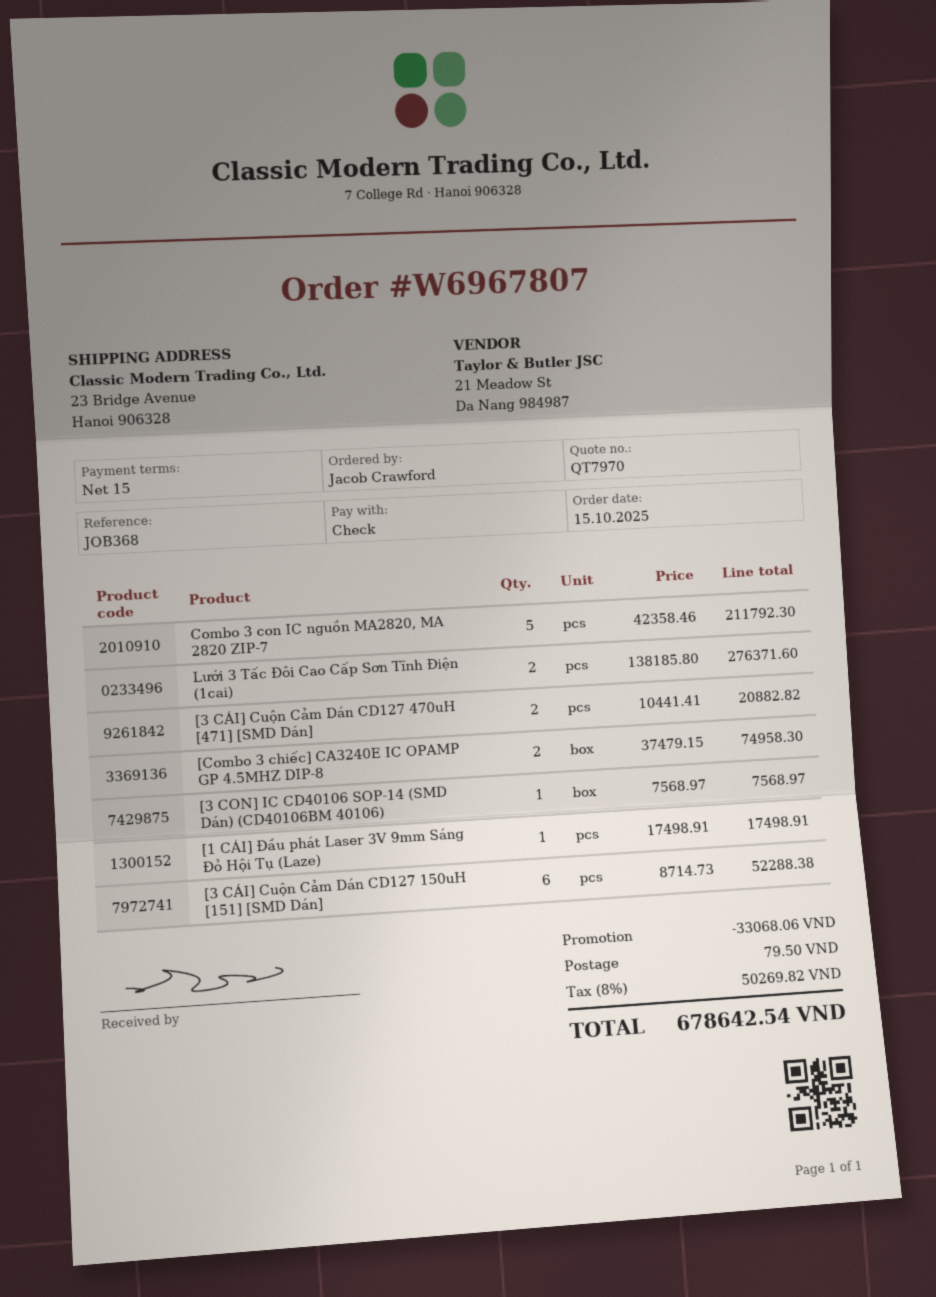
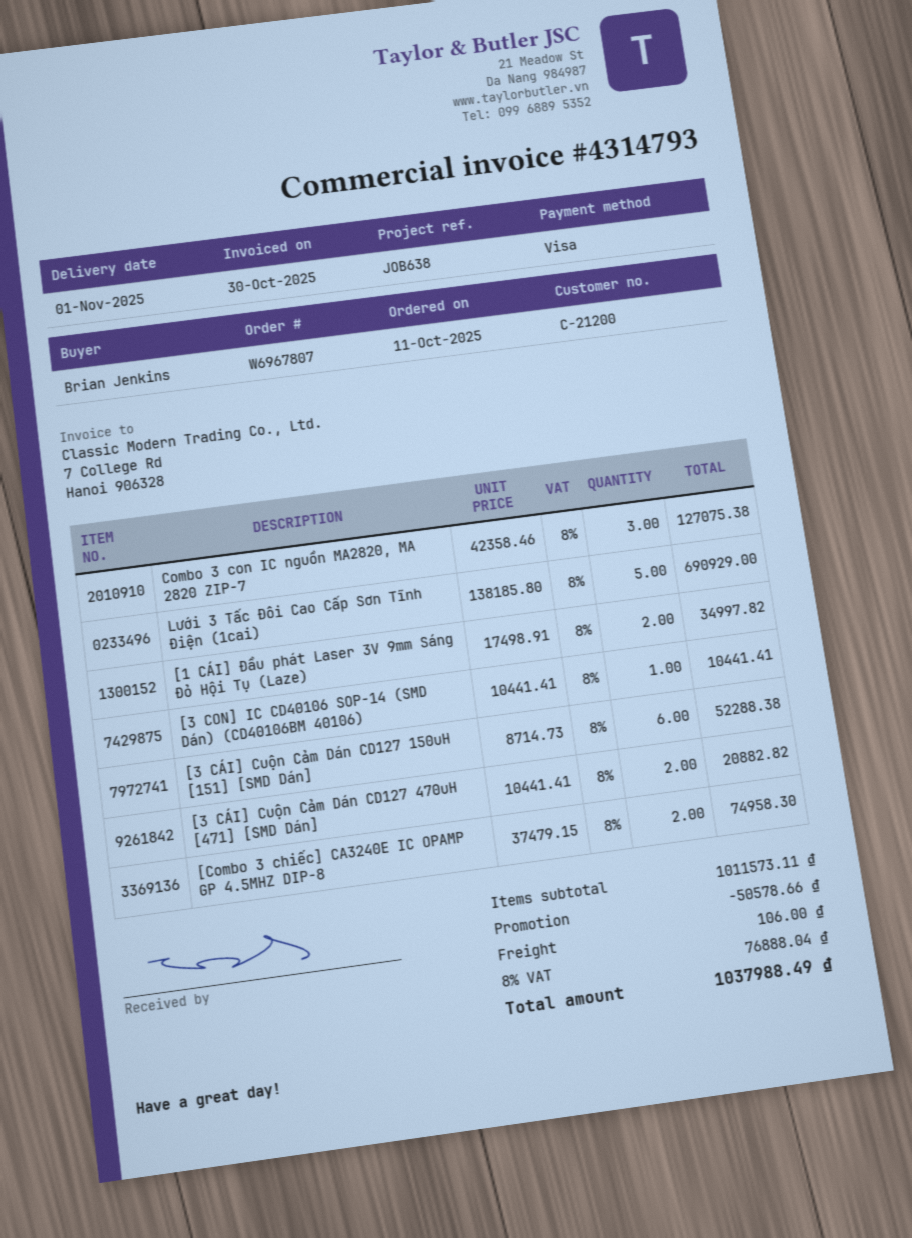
order date: 2025-10-15 -> 2025-10-11
reference: JOB368 -> JOB638
ordered by: Jacob Crawford -> Brian Jenkins
payment method: cheque -> Visa
Combo 3 con IC nguồn MA2820, MA 2820 ZIP-7: 5 x 42358.46 = 211792.30 -> 3 x 42358.46 = 127075.38
Lưới 3 Tấc Đôi Cao Cấp Sơn Tĩnh Điện (1cai): 2 x 138185.80 = 276371.60 -> 5 x 138185.80 = 690929.00
[3 CON] IC CD40106 SOP-14 (SMD Dán) (CD40106BM 40106): 1 x 7568.97 = 7568.97 -> 1 x 10441.41 = 10441.41
[1 CÁI] Đầu phát Laser 3V 9mm Sáng Đỏ Hội Tụ (Laze): 1 x 17498.91 = 17498.91 -> 2 x 17498.91 = 34997.82
discount: 33068.06 -> 50578.66
shipping: 79.50 -> 106.00
tax: 8% = 50269.82 -> 8% = 76888.04
total: 678642.54 -> 1037988.49

